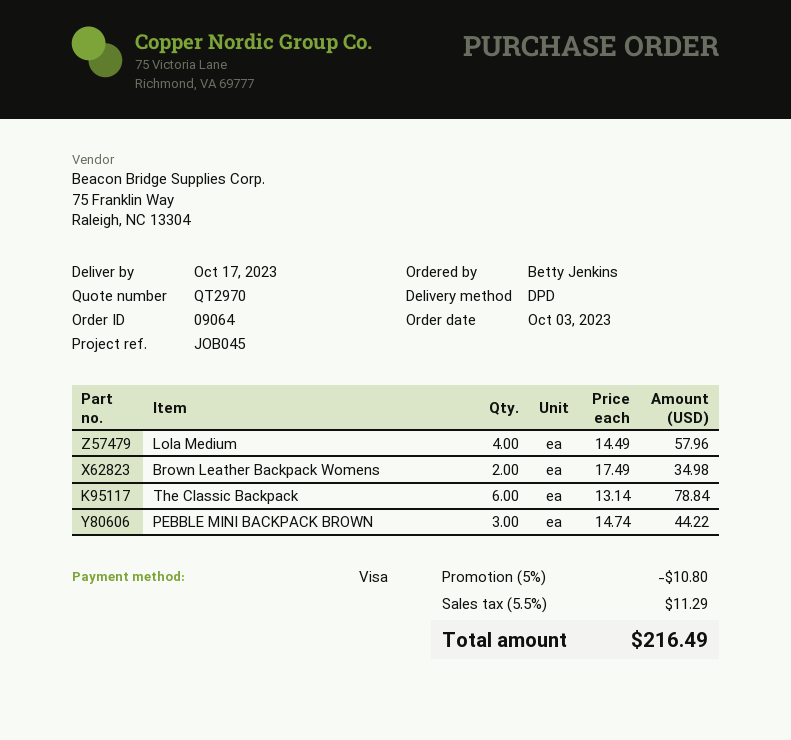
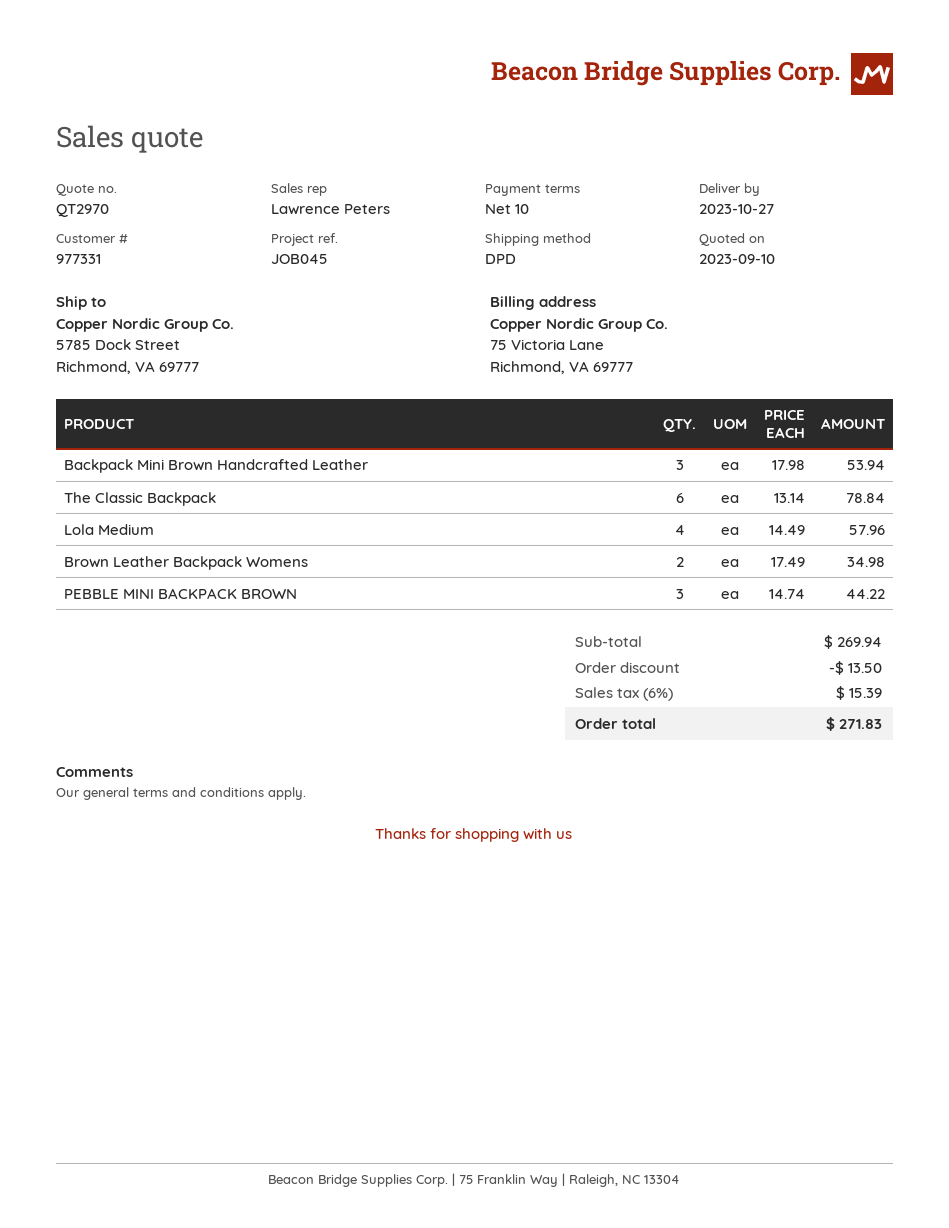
delivery date: 2023-10-17 -> 2023-10-27
Backpack Mini Brown Handcrafted Leather: none -> 3 x 17.98 = 53.94
discount: 10.80 -> 13.50
tax: 5.5% = 11.29 -> 6% = 15.39
total: 216.49 -> 271.83

